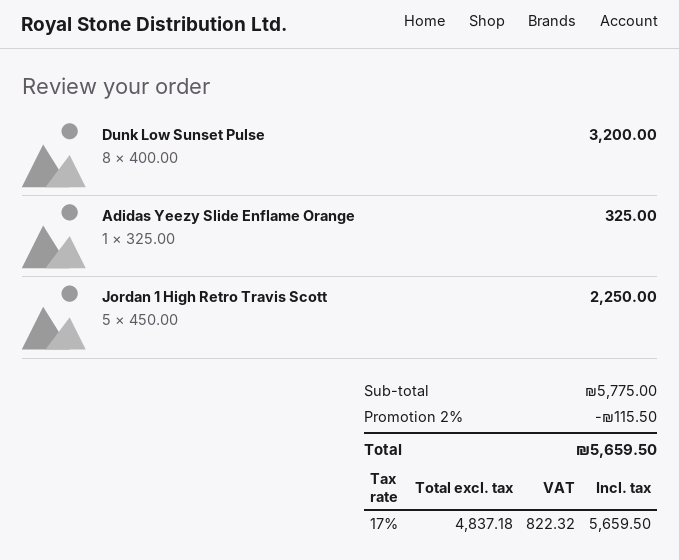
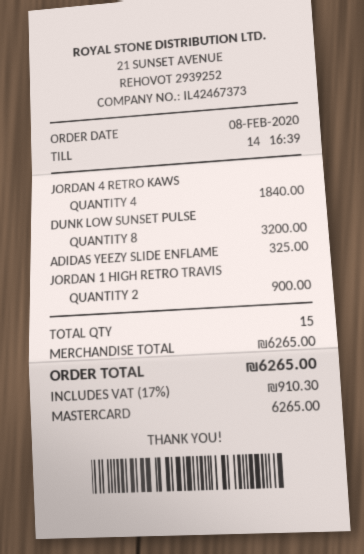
Jordan 1 High Retro Travis Scott: 5 for 2250.00 -> 2 for 900.00
JORDAN 4 RETRO KAWS: none -> 4 for 1840.00
subtotal: 5775.00 -> 6265.00
discount: 2% = 115.50 -> none
tax: 17% = 822.32 -> 17% = 910.30
total: 5659.50 -> 6265.00

